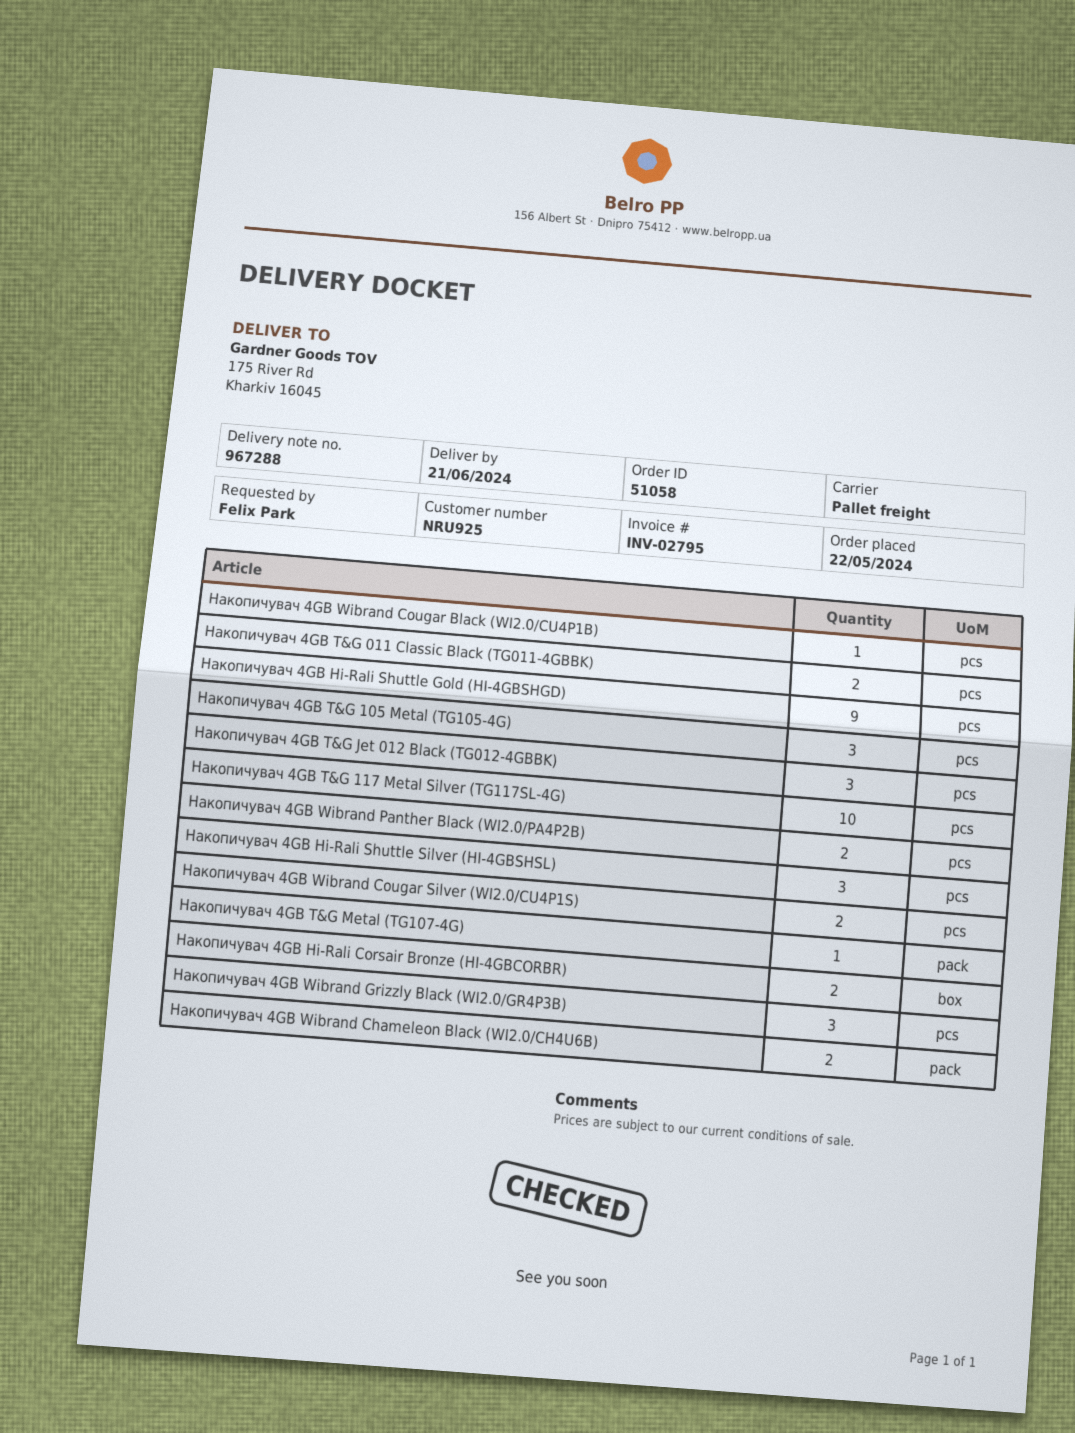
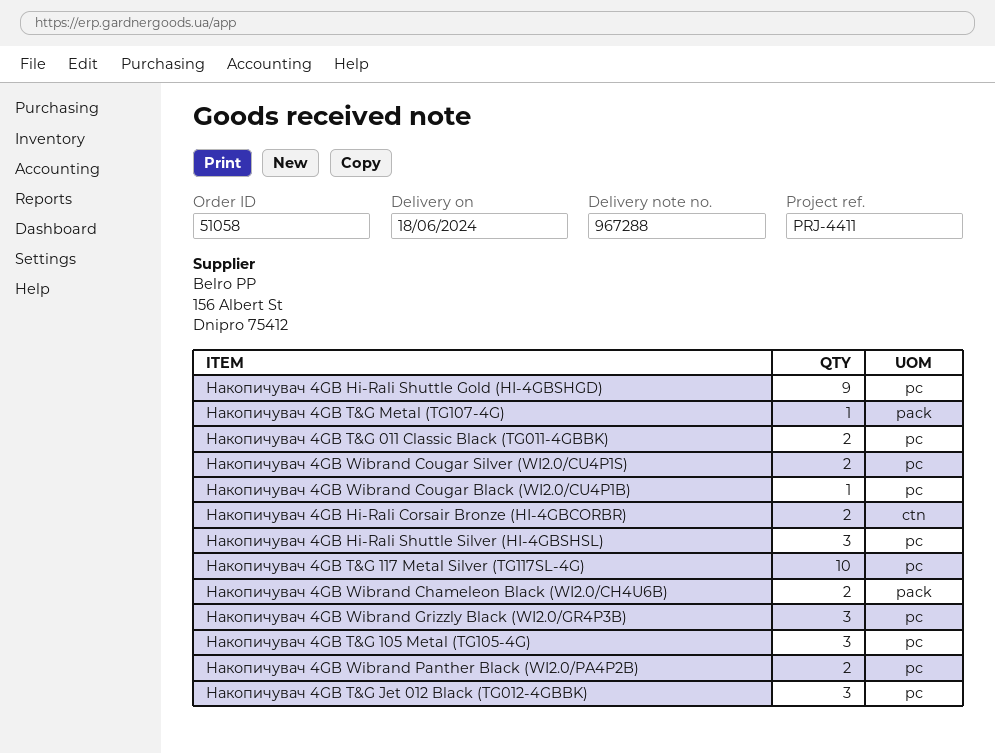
delivery date: 2024-06-21 -> 2024-06-18

